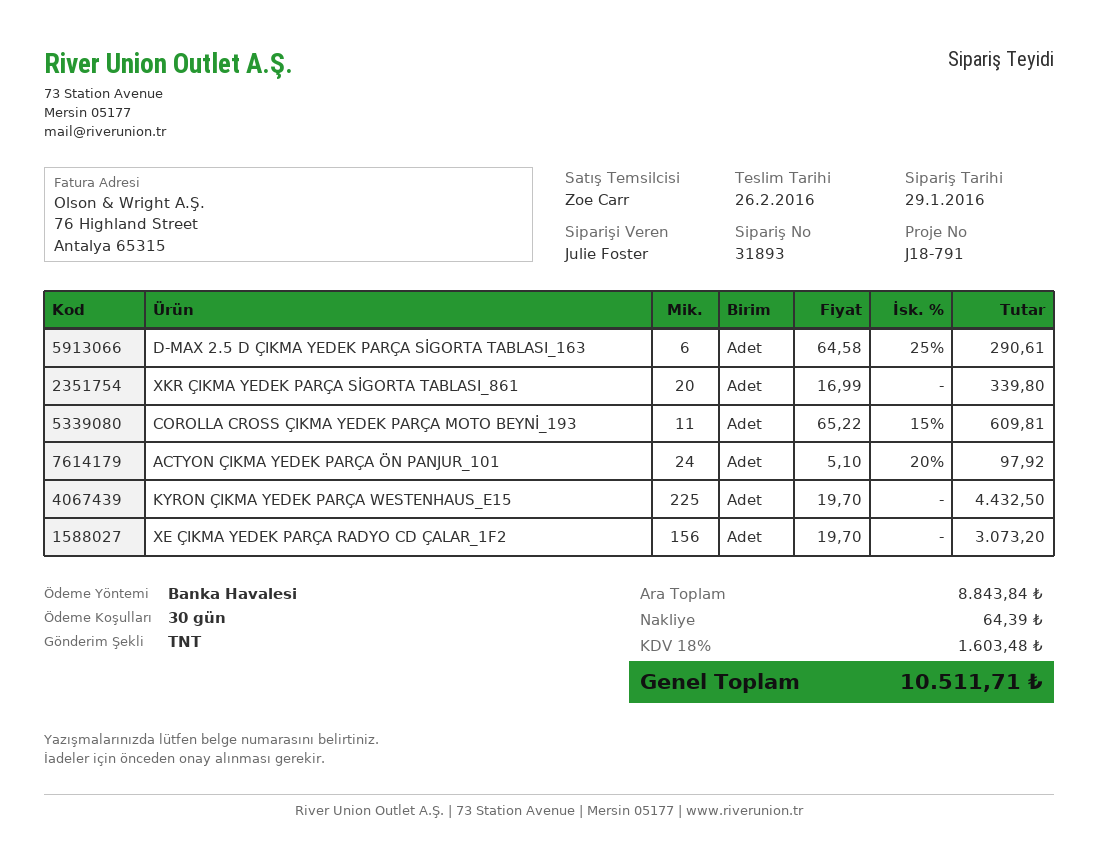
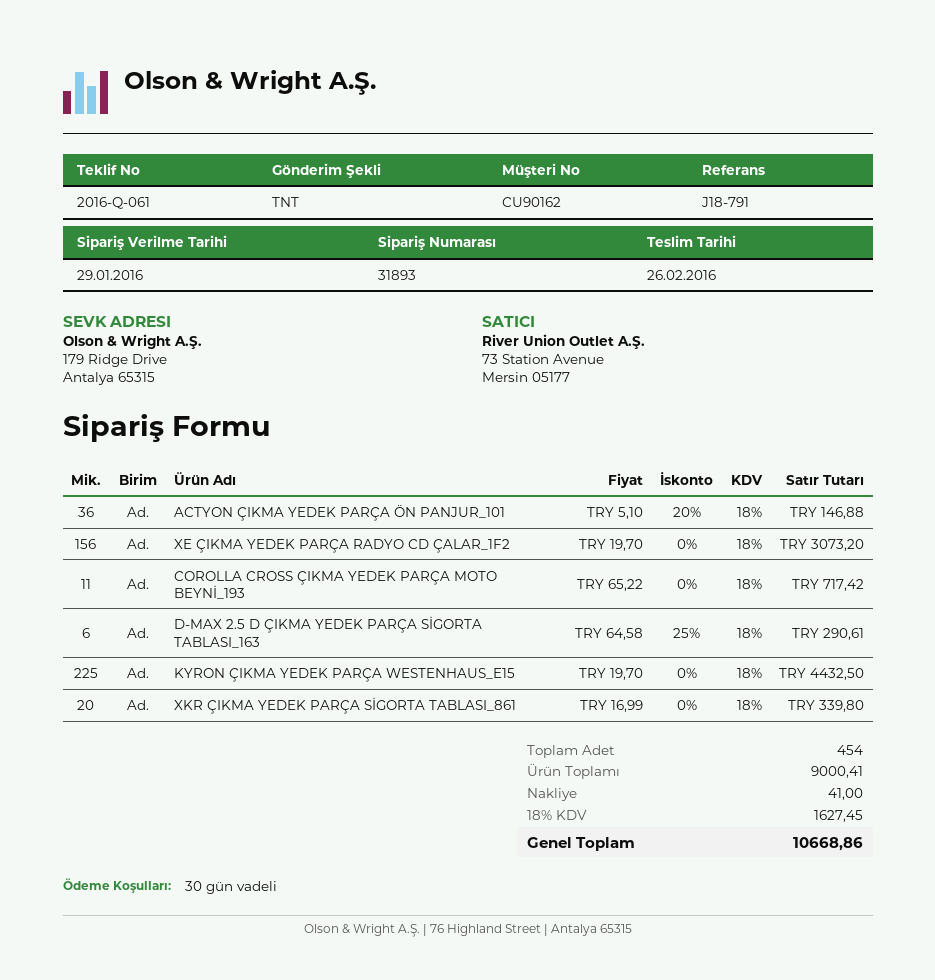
COROLLA CROSS ÇIKMA YEDEK PARÇA MOTO BEYNİ_193: 11 x 65.22 - 15% = 609.81 -> 11 x 65.22 = 717.42
ACTYON ÇIKMA YEDEK PARÇA ÖN PANJUR_101: 24 x 5.10 - 20% = 97.92 -> 36 x 5.10 - 20% = 146.88
subtotal: 8843.84 -> 9000.41
shipping: 64.39 -> 41.00
tax: 18% = 1603.48 -> 18% = 1627.45
total: 10511.71 -> 10668.86

